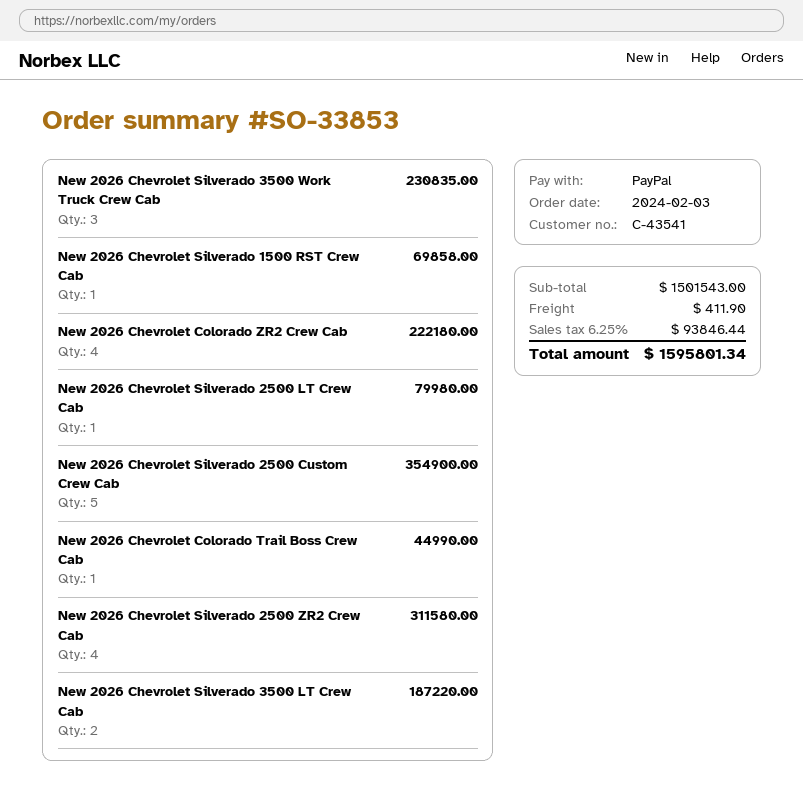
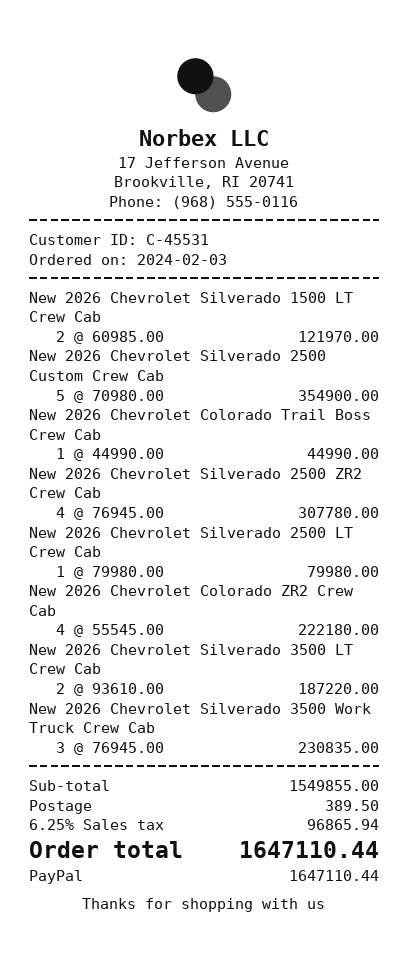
customer number: C-43541 -> C-45531
New 2026 Chevrolet Silverado 1500 RST Crew Cab: 1 for 69858.00 -> none
New 2026 Chevrolet Silverado 2500 ZR2 Crew Cab: 4 for 311580.00 -> 4 for 307780.00
New 2026 Chevrolet Silverado 1500 LT Crew Cab: none -> 2 for 121970.00
subtotal: 1501543.00 -> 1549855.00
shipping: 411.90 -> 389.50
tax: 6.25% = 93846.44 -> 6.25% = 96865.94
total: 1595801.34 -> 1647110.44

